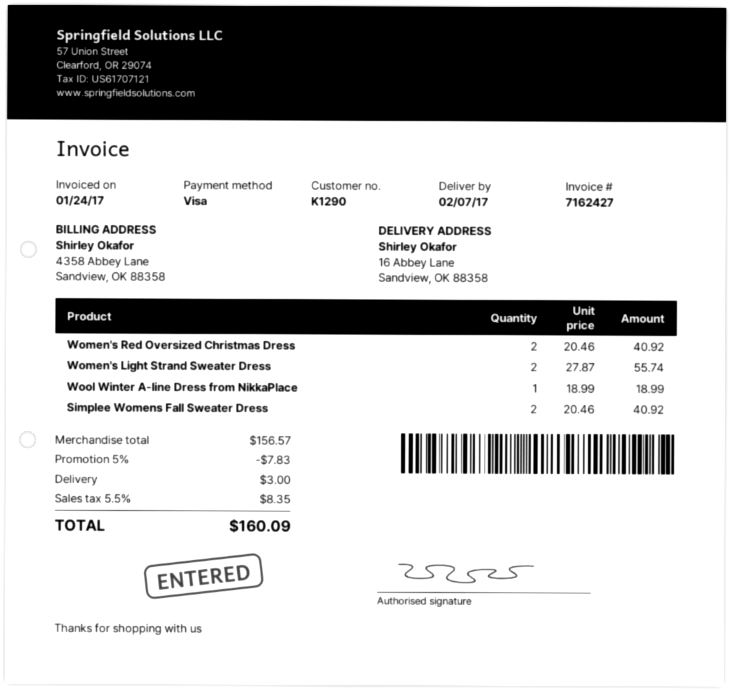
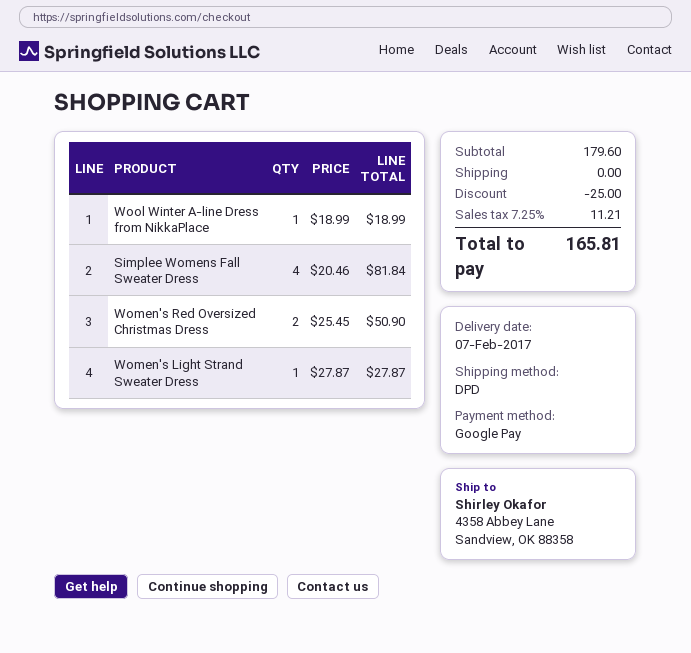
payment method: Visa -> Google Pay
ship to: 16 Abbey Lane, Sandview, OK 88358 -> 4358 Abbey Lane, Sandview, OK 88358
Women's Red Oversized Christmas Dress: 2 x 20.46 = 40.92 -> 2 x 25.45 = 50.90
Women's Light Strand Sweater Dress: 2 x 27.87 = 55.74 -> 1 x 27.87 = 27.87
Simplee Womens Fall Sweater Dress: 2 x 20.46 = 40.92 -> 4 x 20.46 = 81.84
subtotal: 156.57 -> 179.60
discount: 7.83 -> 25.00
shipping: 3.00 -> 0.00
tax: 5.5% = 8.35 -> 7.25% = 11.21
total: 160.09 -> 165.81

